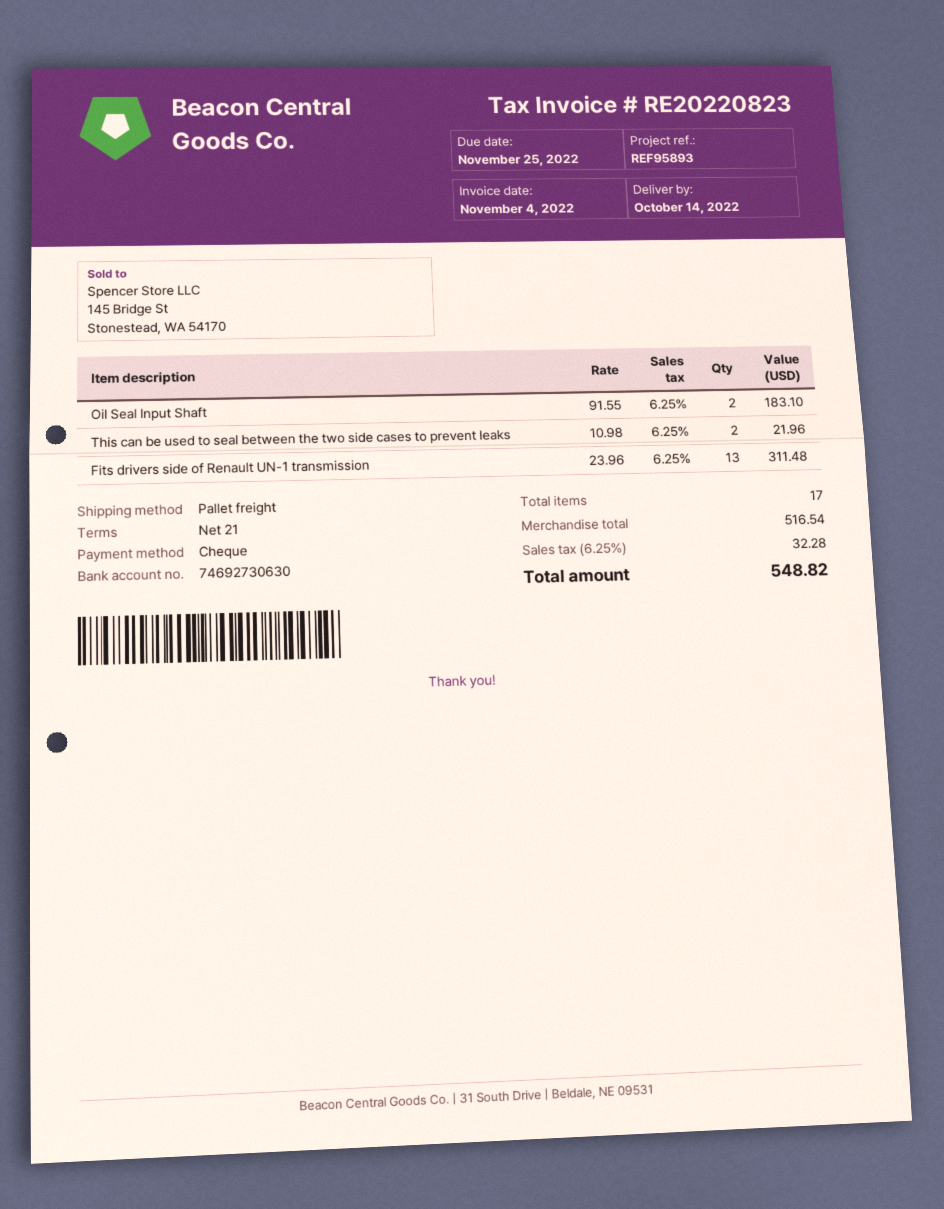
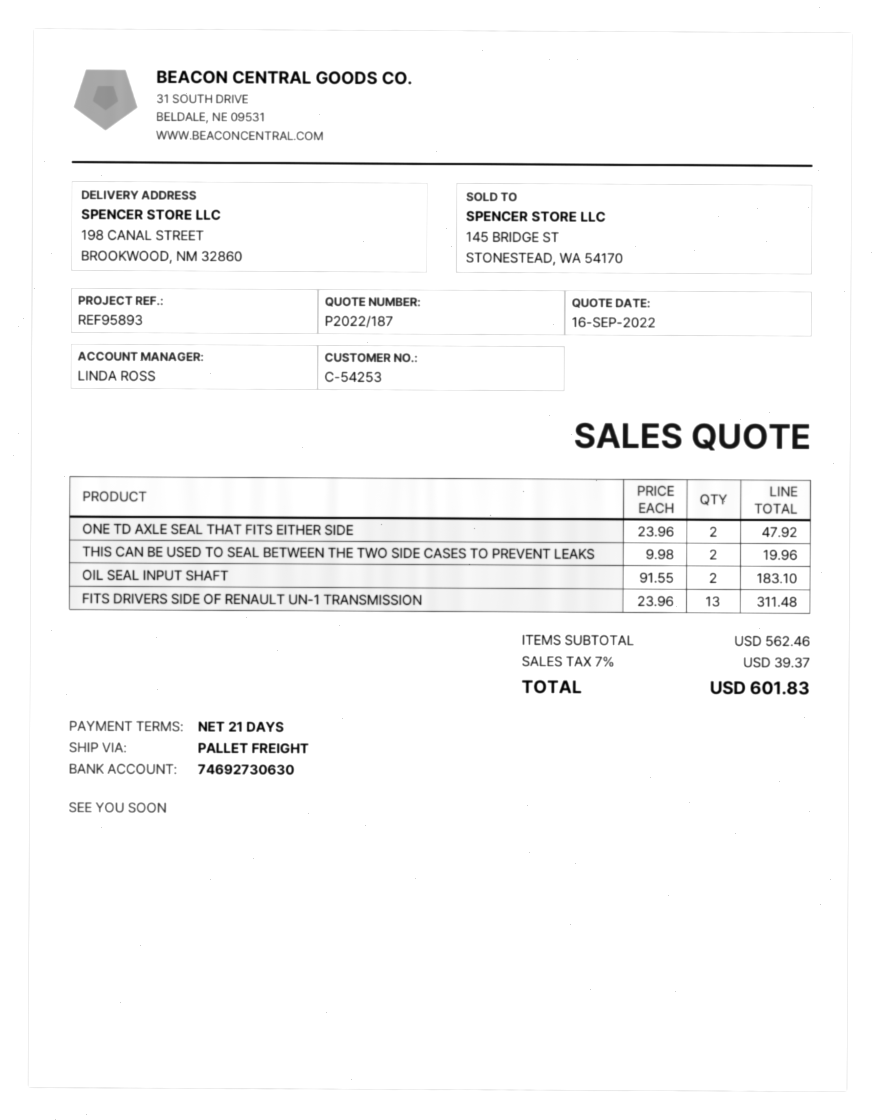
This can be used to seal between the two side cases to prevent leaks: 2 x 10.98 = 21.96 -> 2 x 9.98 = 19.96
ONE TD AXLE SEAL THAT FITS EITHER SIDE: none -> 2 x 23.96 = 47.92
subtotal: 516.54 -> 562.46
tax: 6.25% = 32.28 -> 7% = 39.37
total: 548.82 -> 601.83

